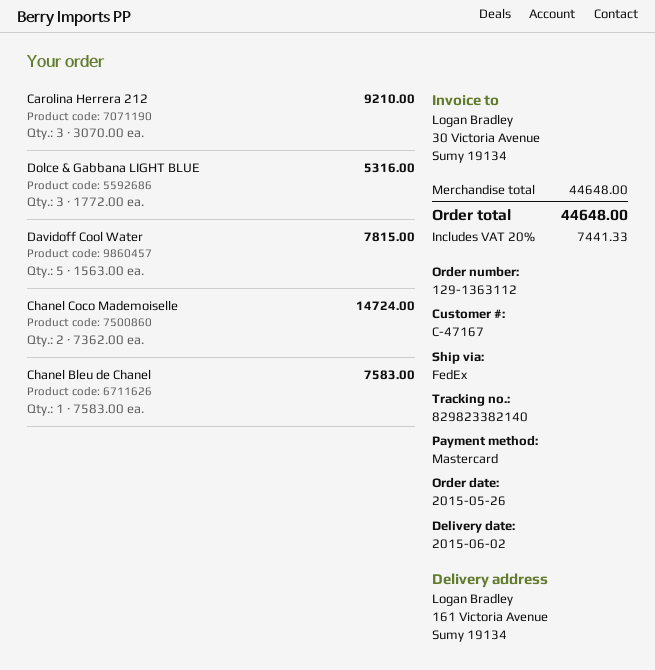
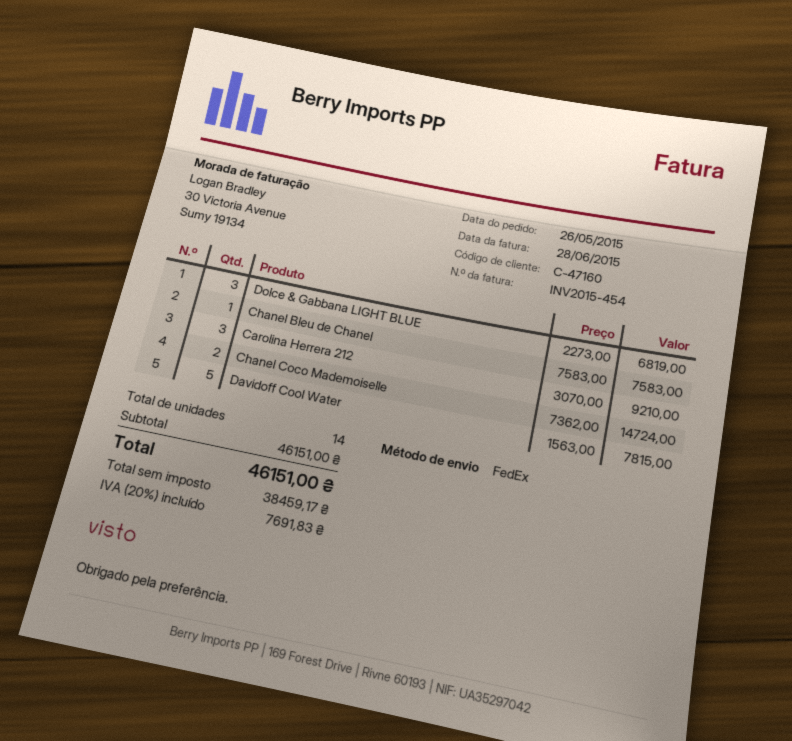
customer number: C-47167 -> C-47160
Dolce & Gabbana LIGHT BLUE: 3 x 1772.00 = 5316.00 -> 3 x 2273.00 = 6819.00
subtotal: 44648.00 -> 46151.00
tax: 20% = 7441.33 -> 20% = 7691.83
total: 44648.00 -> 46151.00

